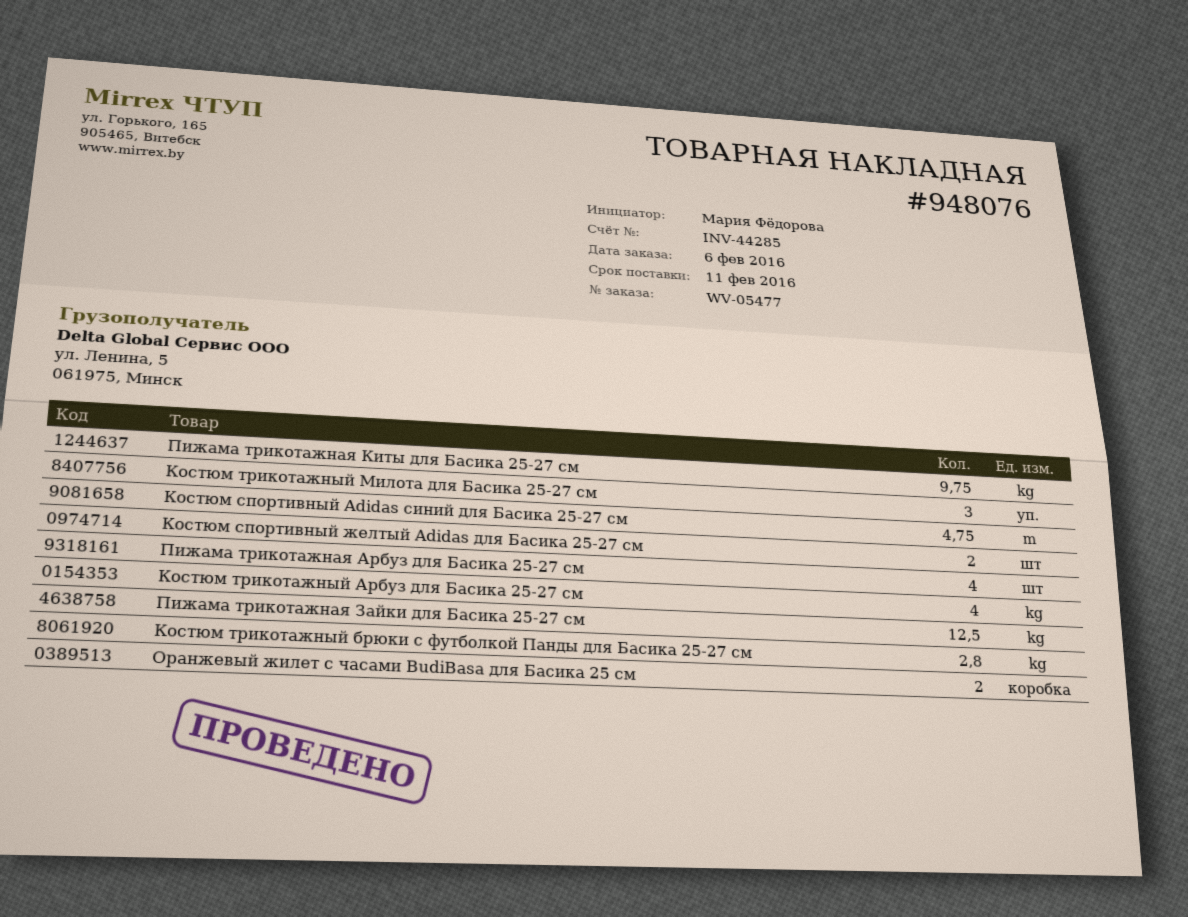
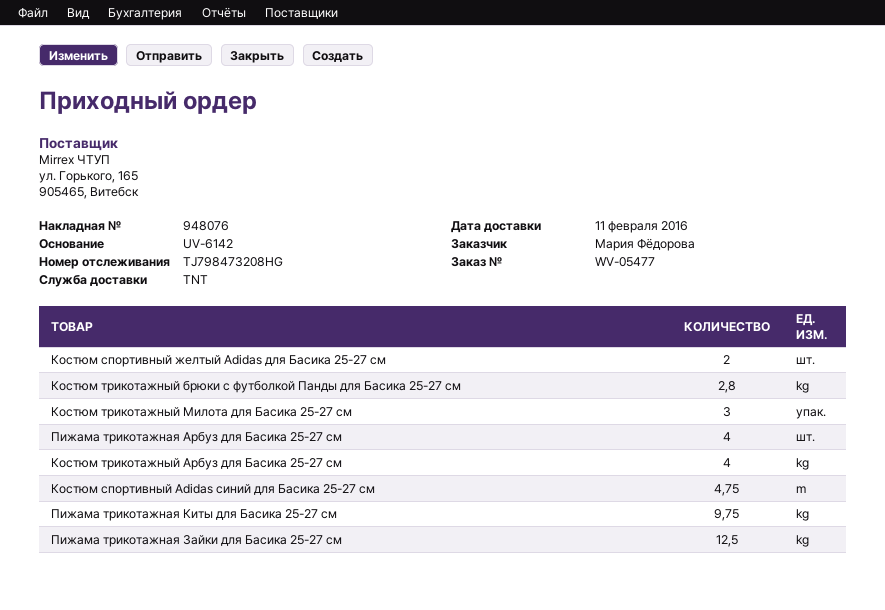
Оранжевый жилет с часами BudiBasa для Басика 25 см: 2 -> none

